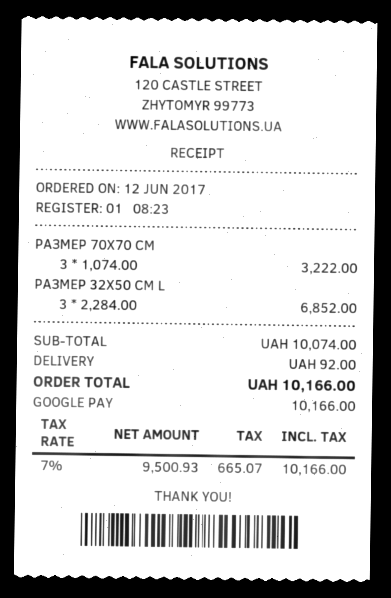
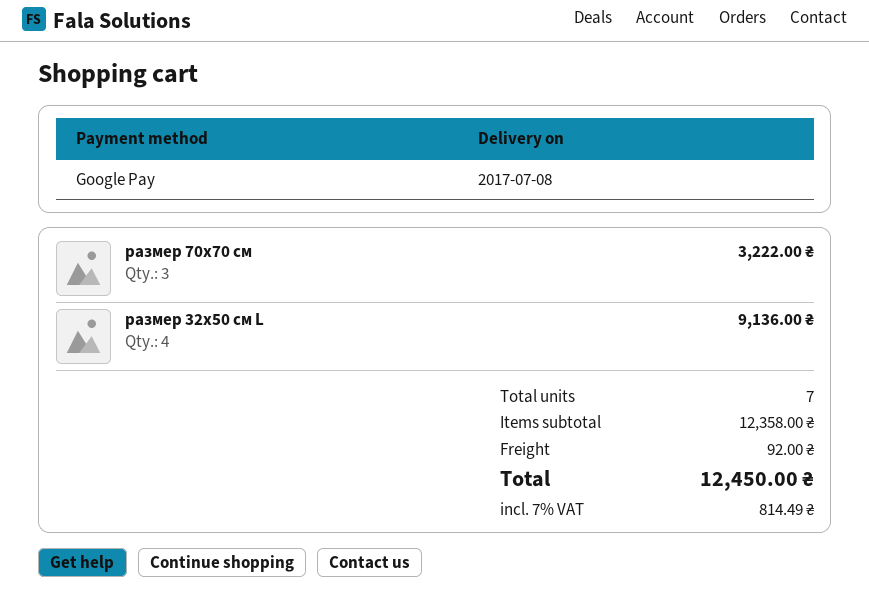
РАЗМЕР 32Х50 СМ L: 3 for 6852.00 -> 4 for 9136.00
subtotal: 10074.00 -> 12358.00
tax: 7% = 665.07 -> 7% = 814.49
total: 10166.00 -> 12450.00

